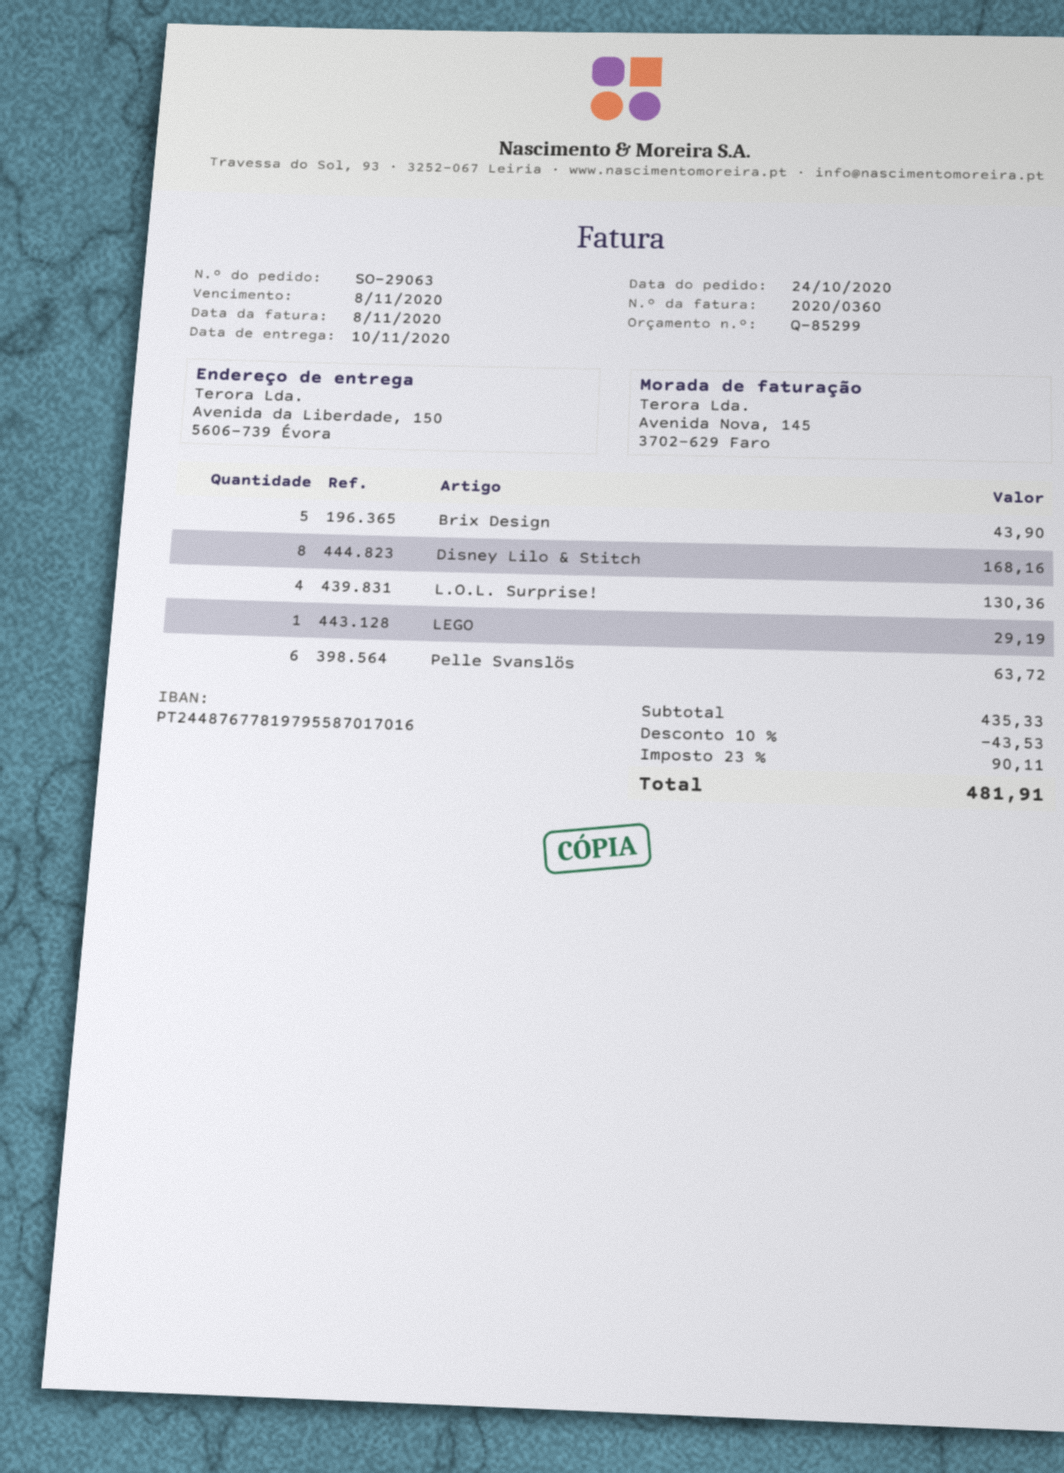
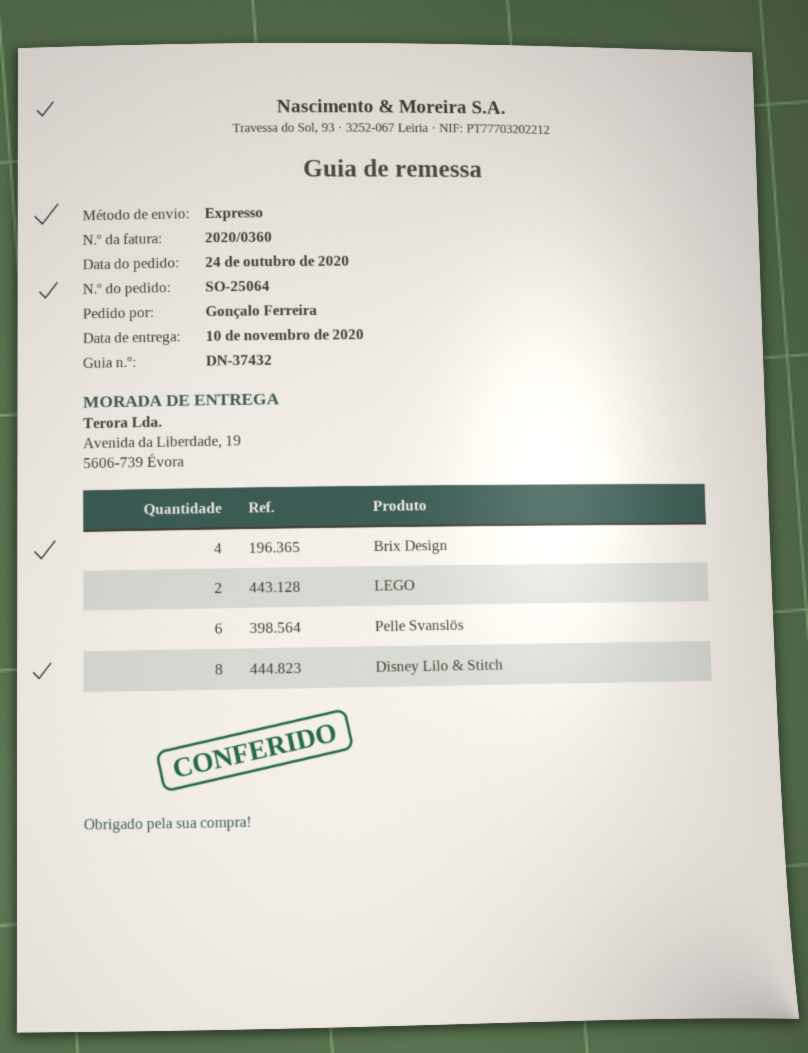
order number: SO-29063 -> SO-25064
ship to: Avenida da Liberdade, 150, 5606-739 Évora -> Avenida da Liberdade, 19, 5606-739 Évora
Brix Design: 5 -> 4
L.O.L. Surprise!: 4 -> none
LEGO: 1 -> 2

